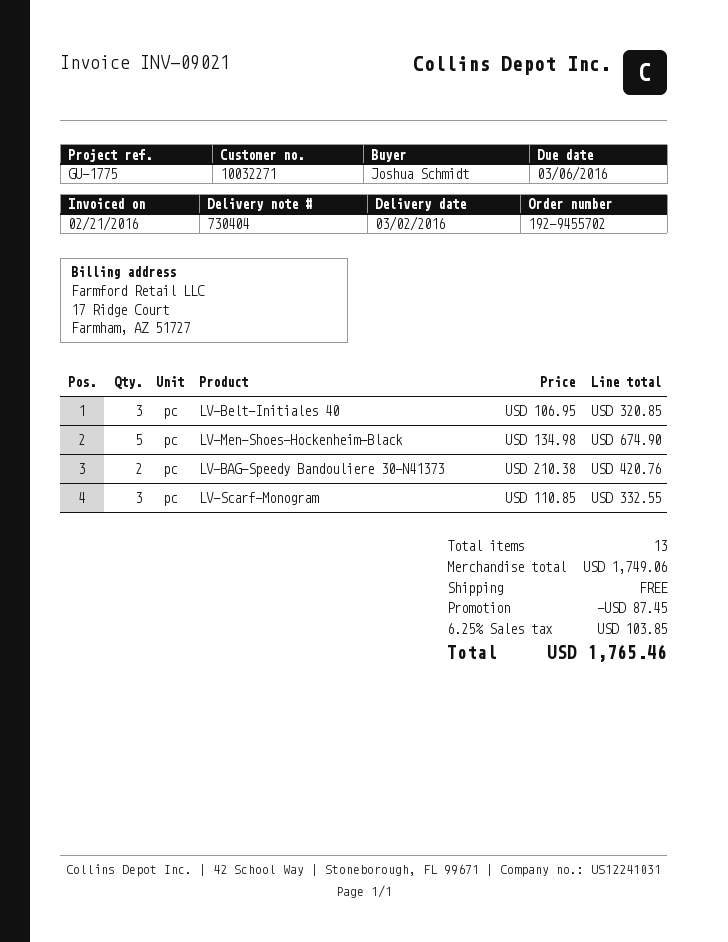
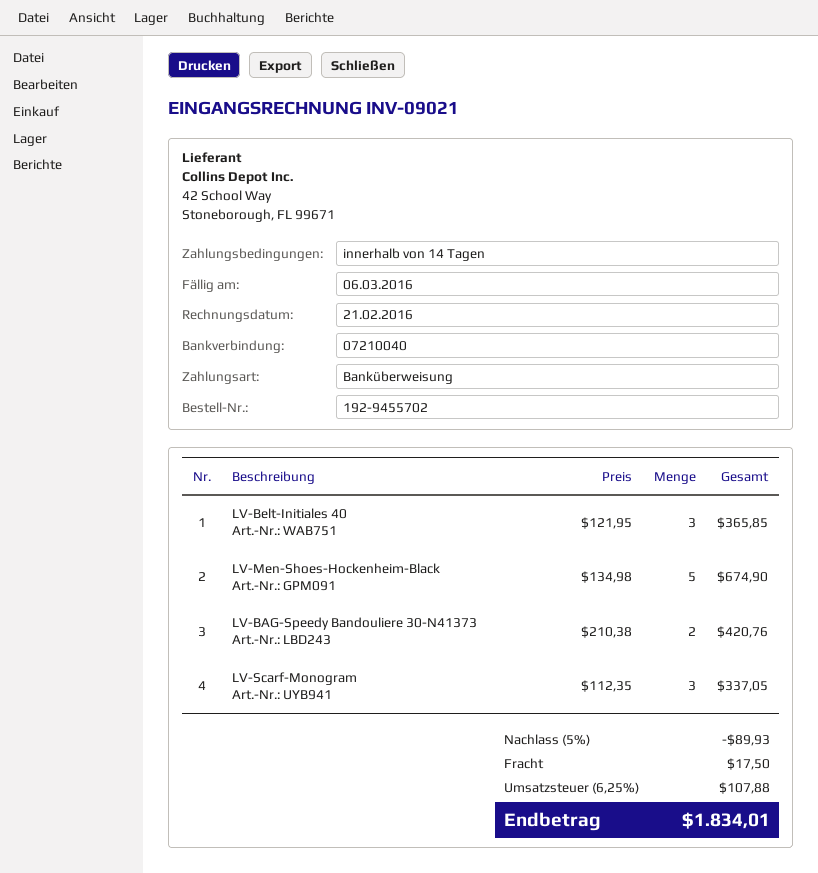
LV-Belt-Initiales 40: 3 x 106.95 = 320.85 -> 3 x 121.95 = 365.85
LV-Scarf-Monogram: 3 x 110.85 = 332.55 -> 3 x 112.35 = 337.05
discount: 87.45 -> 89.93
shipping: 0.00 -> 17.50
tax: 6.25% = 103.85 -> 6.25% = 107.88
total: 1765.46 -> 1834.01

